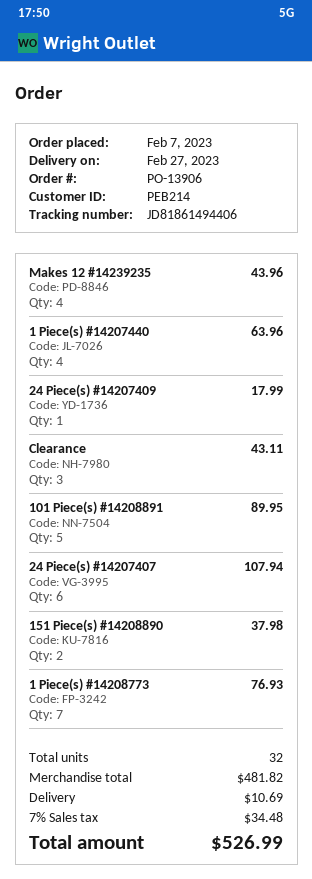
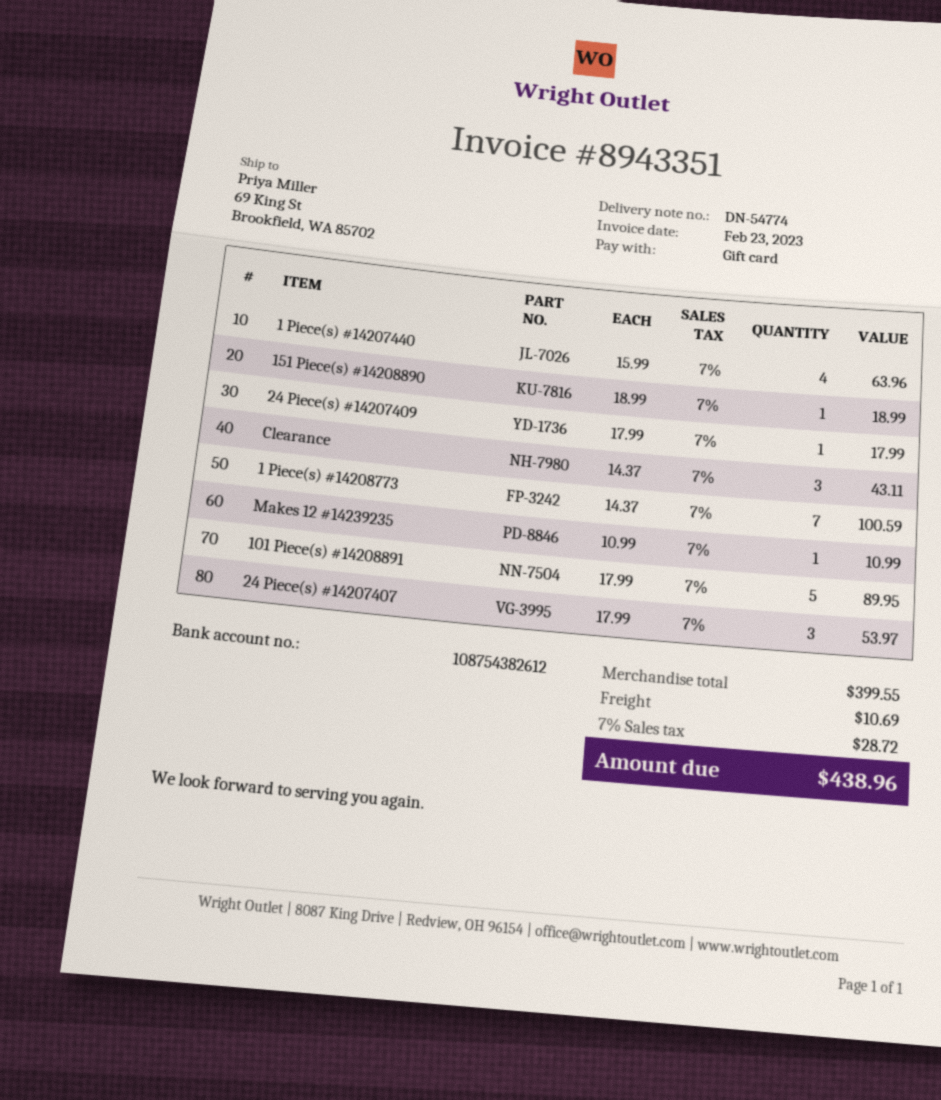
Makes 12 #14239235: 4 for 43.96 -> 1 for 10.99
24 Piece(s) #14207407: 6 for 107.94 -> 3 for 53.97
151 Piece(s) #14208890: 2 for 37.98 -> 1 for 18.99
1 Piece(s) #14208773: 7 for 76.93 -> 7 for 100.59
subtotal: 481.82 -> 399.55
tax: 7% = 34.48 -> 7% = 28.72
total: 526.99 -> 438.96

